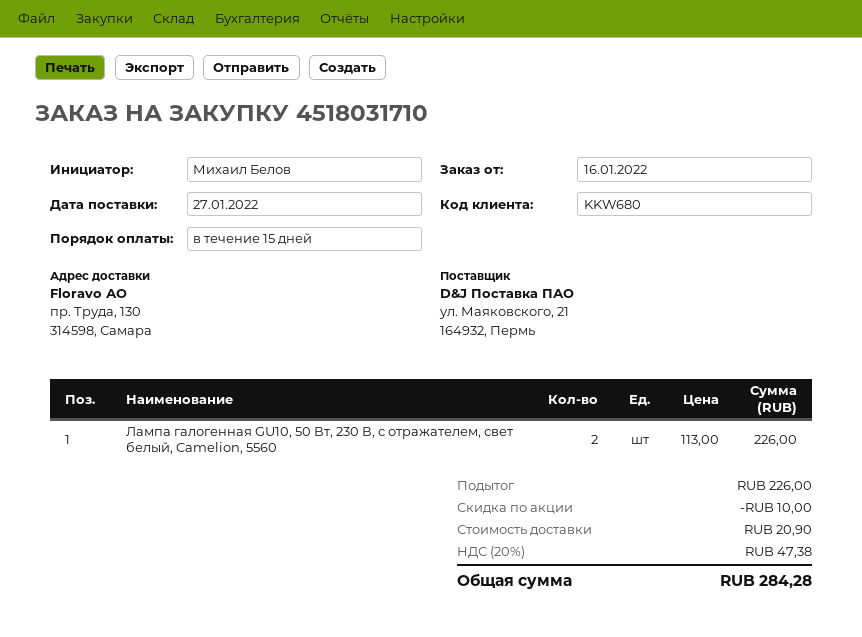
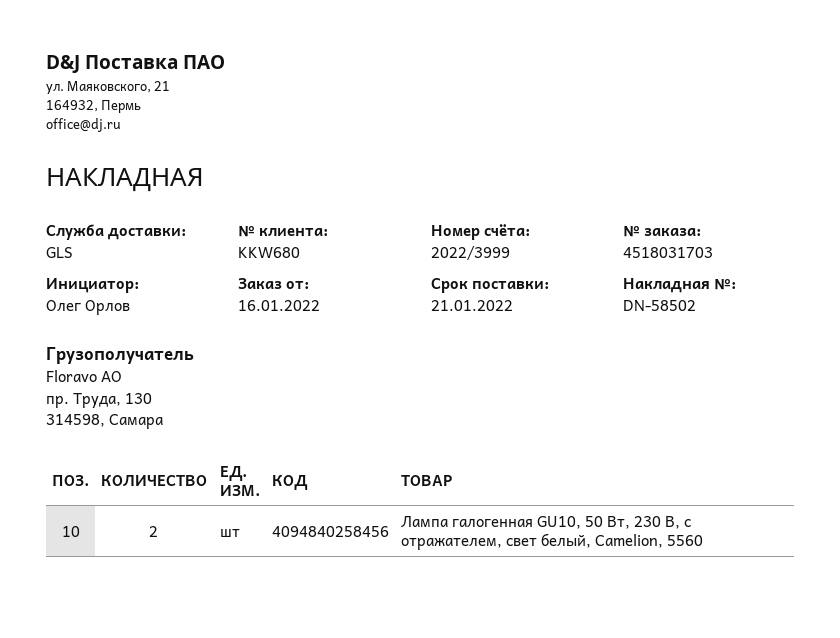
order number: 4518031710 -> 4518031703
delivery date: 2022-01-27 -> 2022-01-21
ordered by: Михаил Белов -> Олег Орлов

